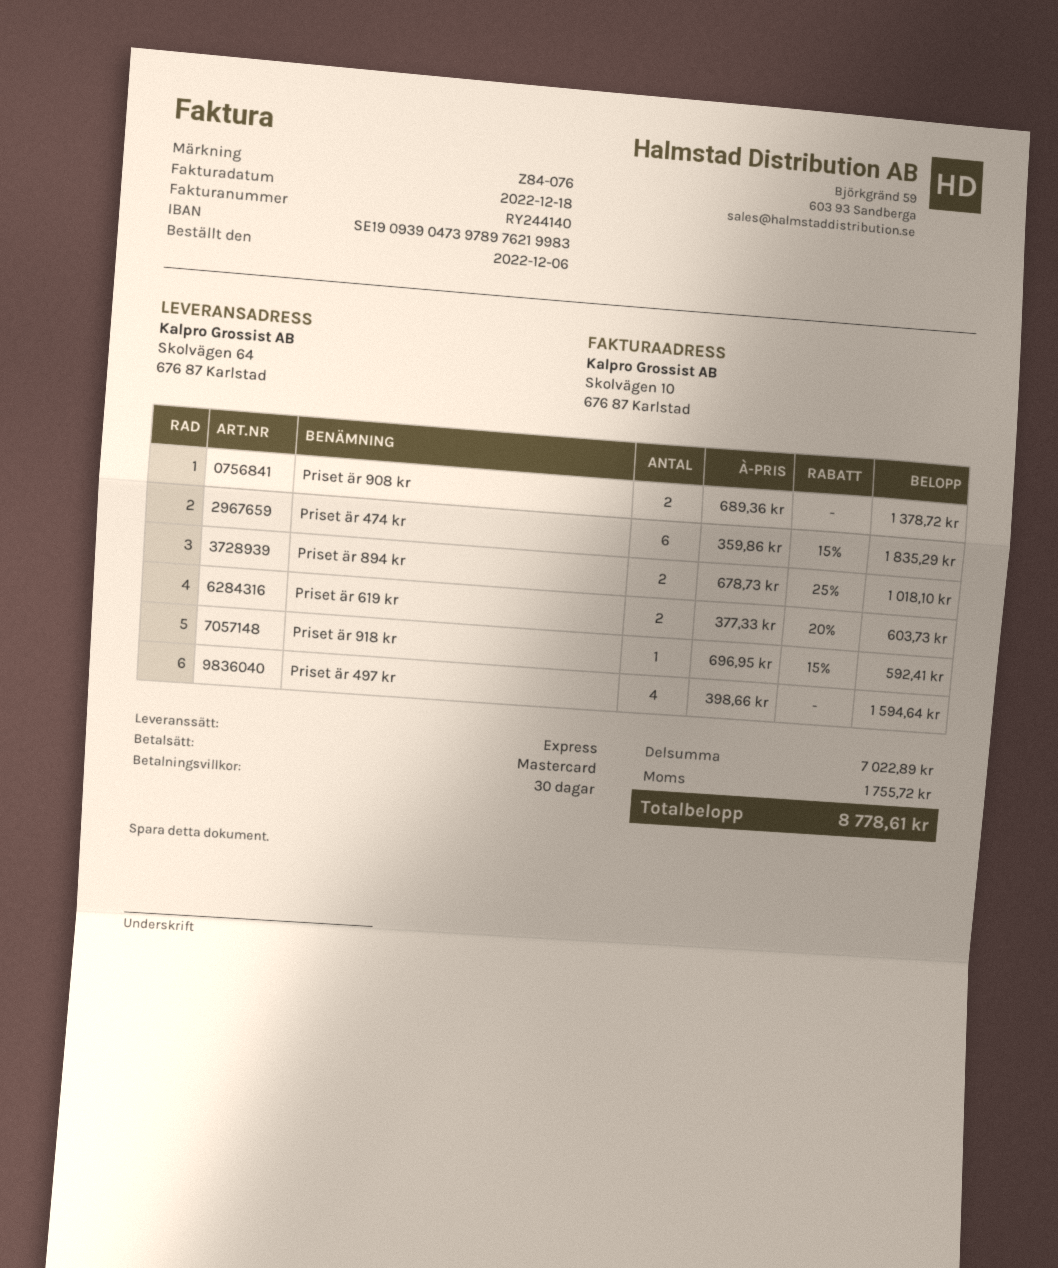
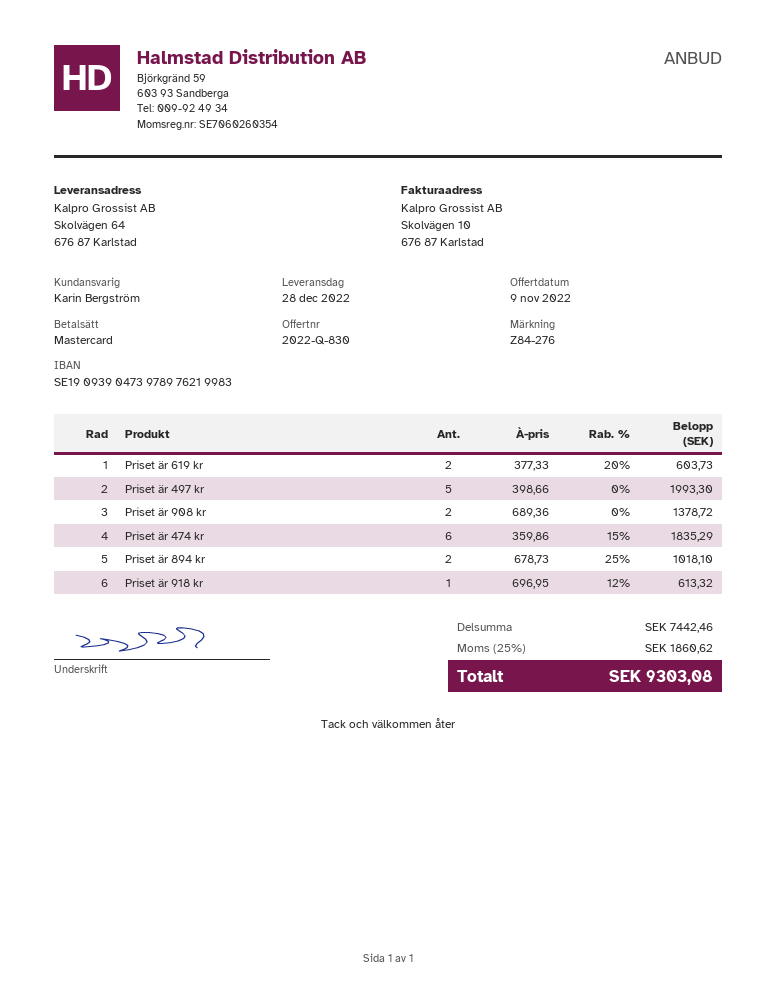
reference: Z84-076 -> Z84-276
Priset är 918 kr: 1 x 696.95 - 15% = 592.41 -> 1 x 696.95 - 12% = 613.32
Priset är 497 kr: 4 x 398.66 = 1594.64 -> 5 x 398.66 = 1993.30
subtotal: 7022.89 -> 7442.46
tax: 1755.72 -> 1860.62
total: 8778.61 -> 9303.08

